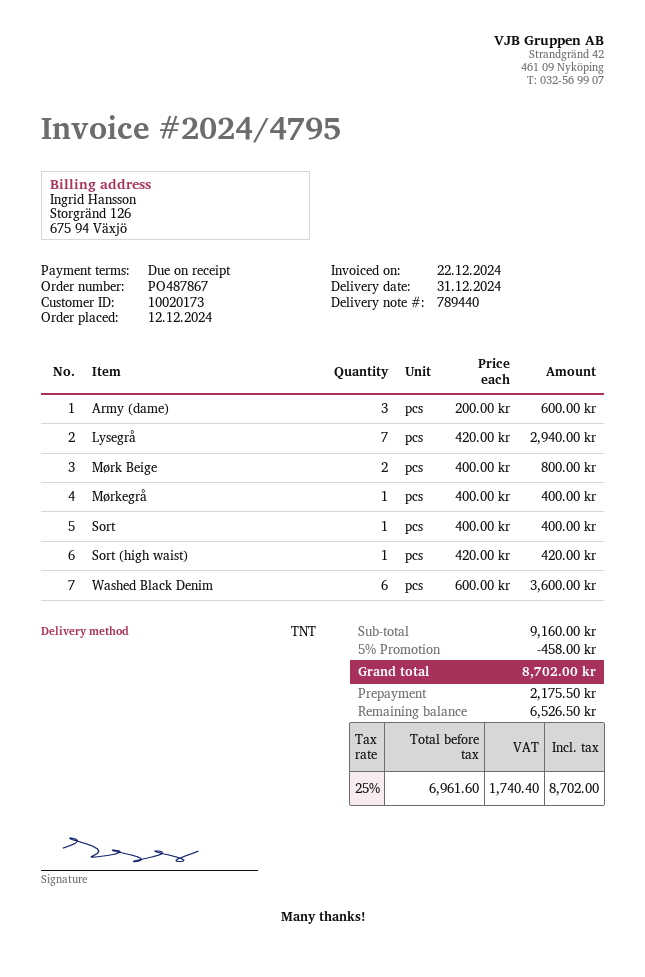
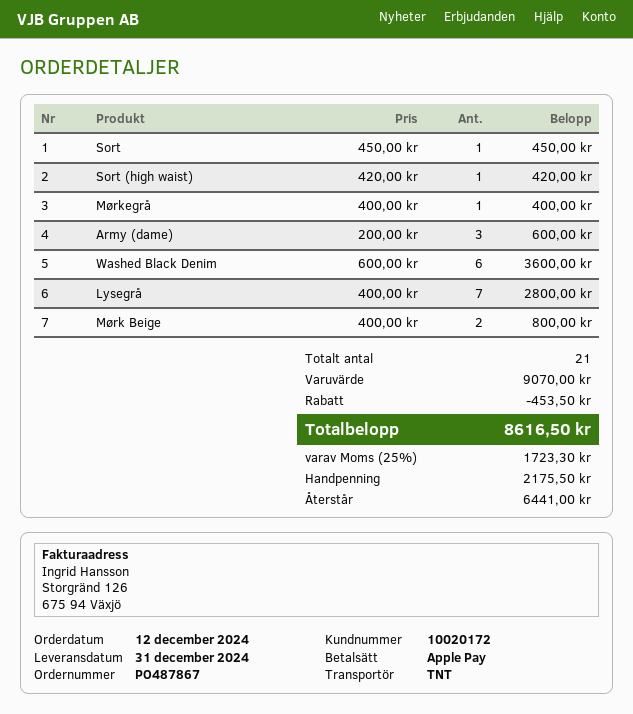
customer number: 10020173 -> 10020172
Lysegrå: 7 x 420.00 = 2940.00 -> 7 x 400.00 = 2800.00
Sort: 1 x 400.00 = 400.00 -> 1 x 450.00 = 450.00
subtotal: 9160.00 -> 9070.00
discount: 458.00 -> 453.50
tax: 25% = 1740.40 -> 25% = 1723.30
total: 8702.00 -> 8616.50
balance: 6526.50 -> 6441.00

